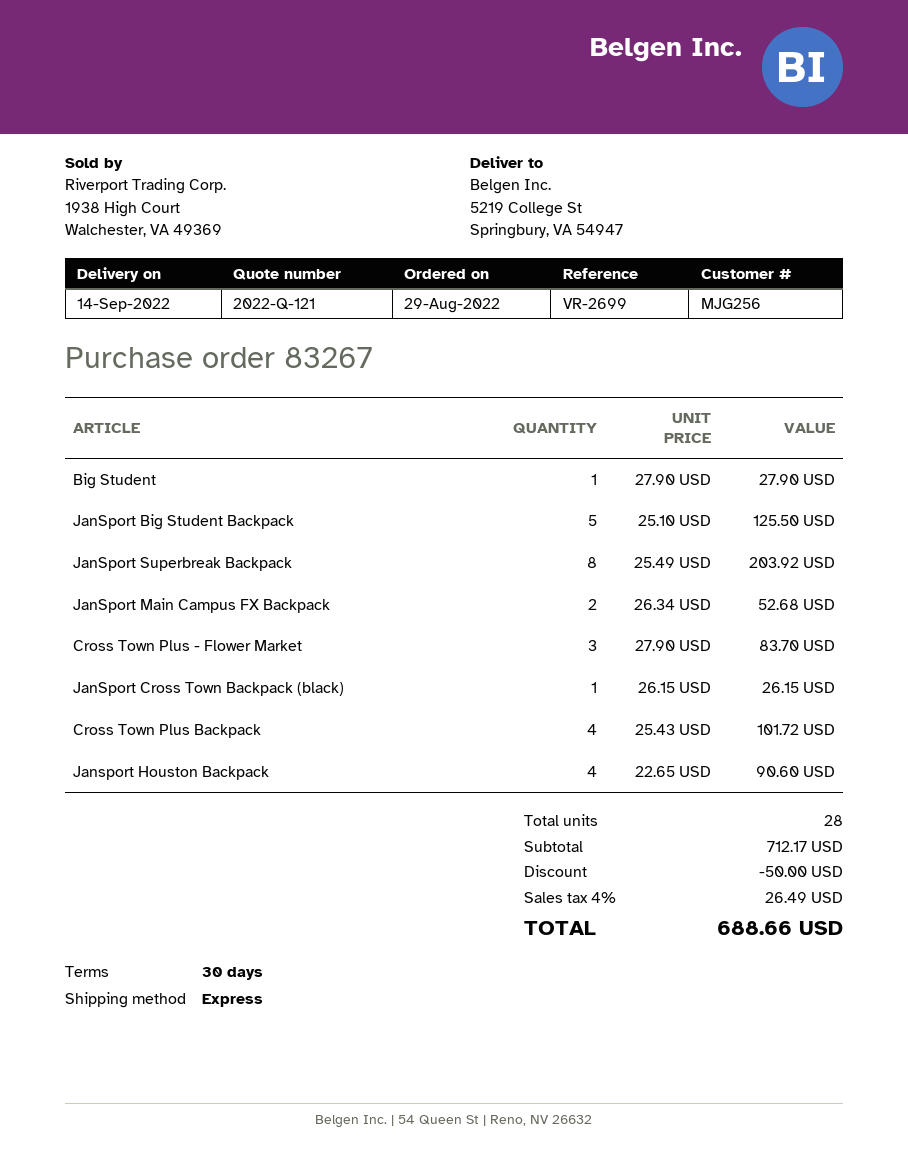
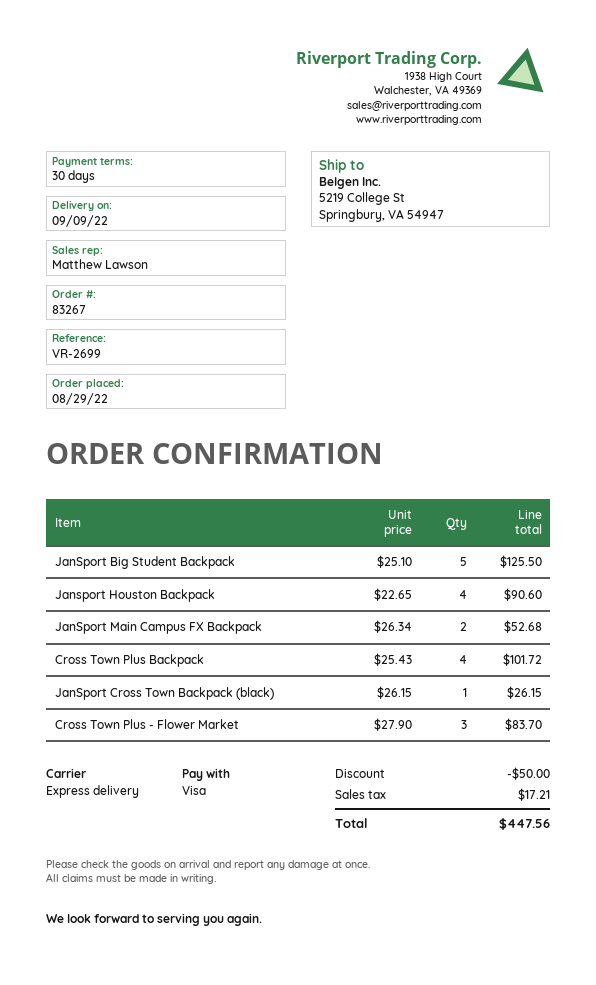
delivery date: 2022-09-14 -> 2022-09-09
Big Student: 1 x 27.90 = 27.90 -> none
JanSport Superbreak Backpack: 8 x 25.49 = 203.92 -> none
tax: 26.49 -> 17.21
total: 688.66 -> 447.56

